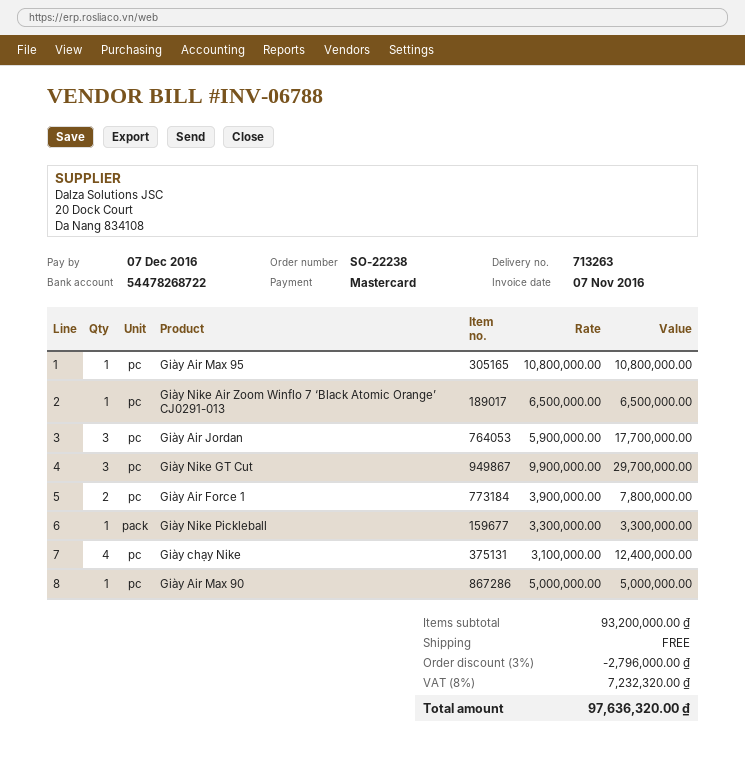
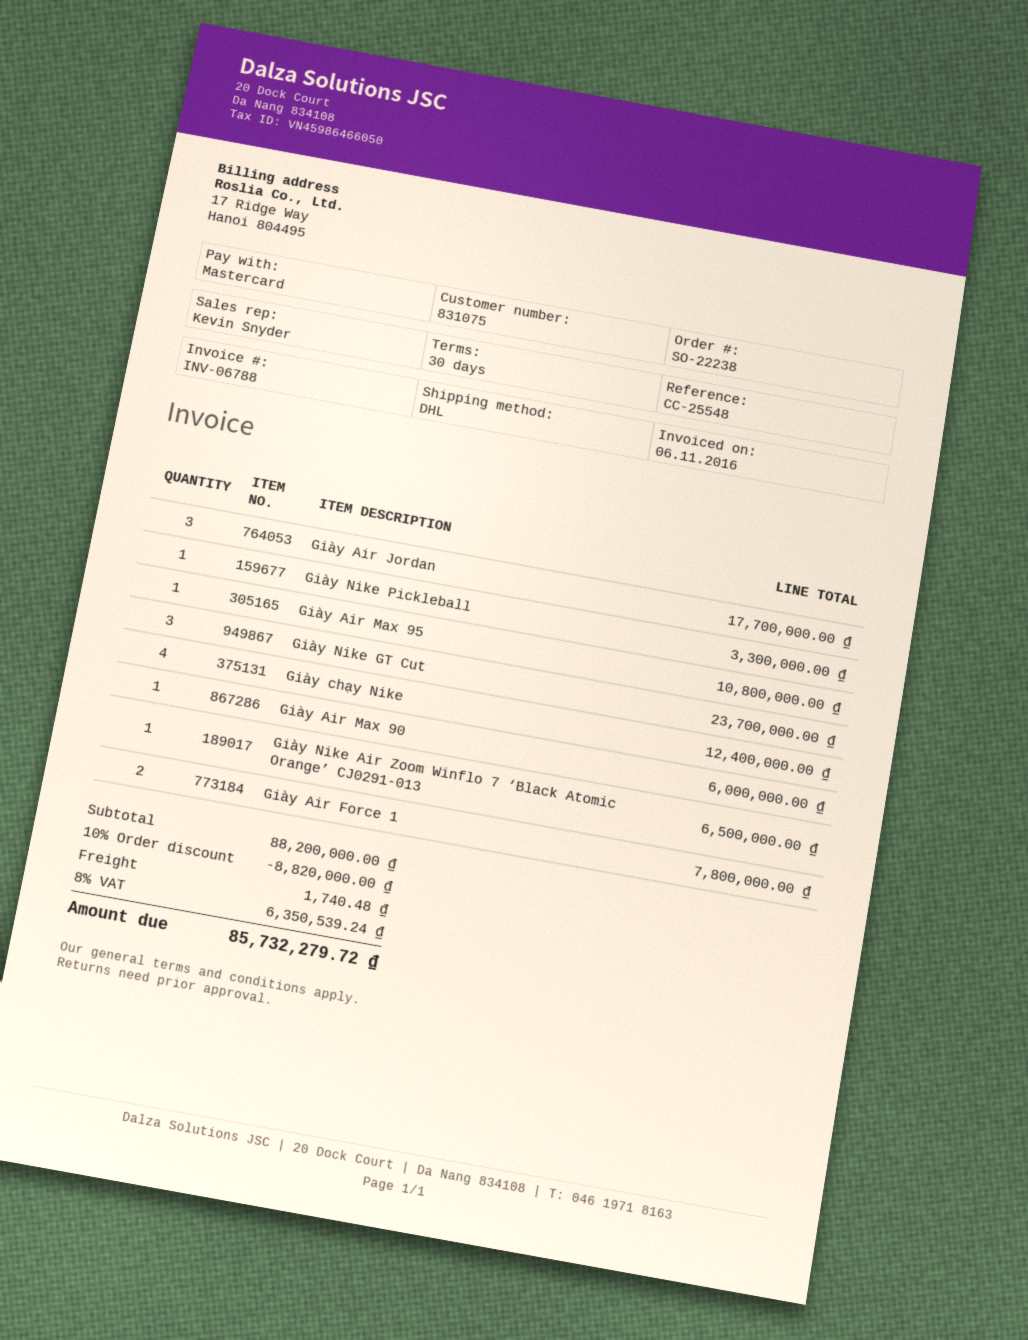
invoice date: 2016-11-07 -> 2016-11-06
Giày Nike GT Cut: 3 for 29700000.00 -> 3 for 23700000.00
Giày Air Max 90: 1 for 5000000.00 -> 1 for 6000000.00
subtotal: 93200000.00 -> 88200000.00
discount: 3% = 2796000.00 -> 10% = 8820000.00
shipping: 0.00 -> 1740.48
tax: 8% = 7232320.00 -> 8% = 6350539.24
total: 97636320.00 -> 85732279.72

